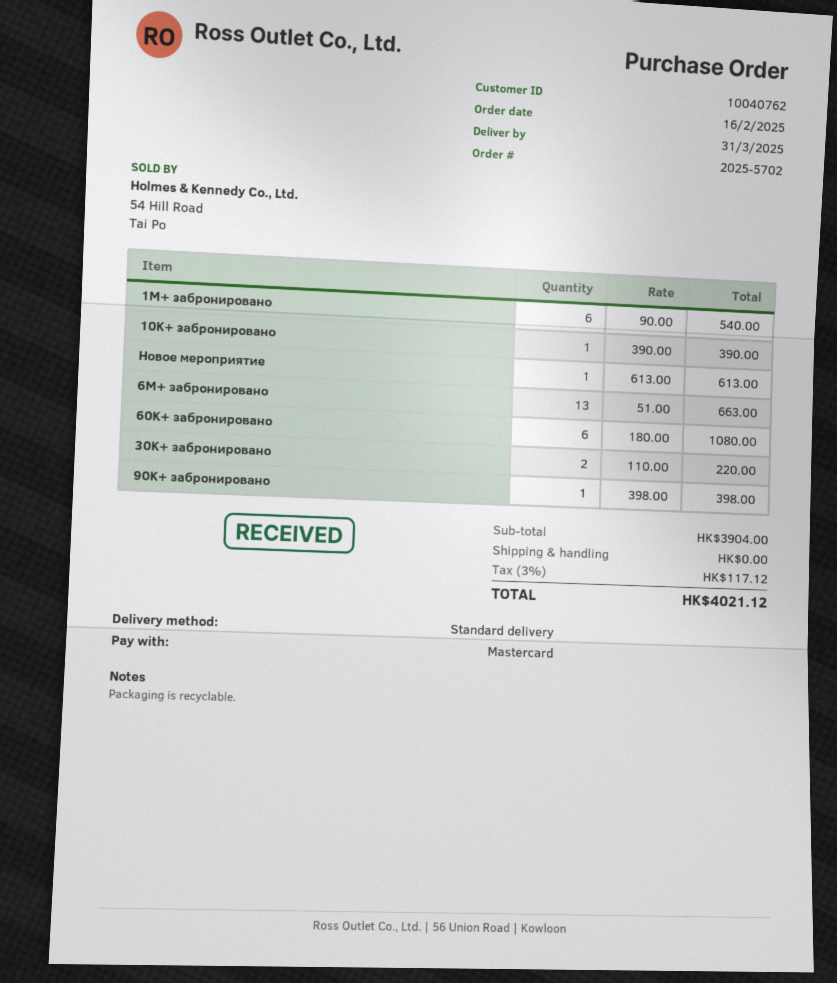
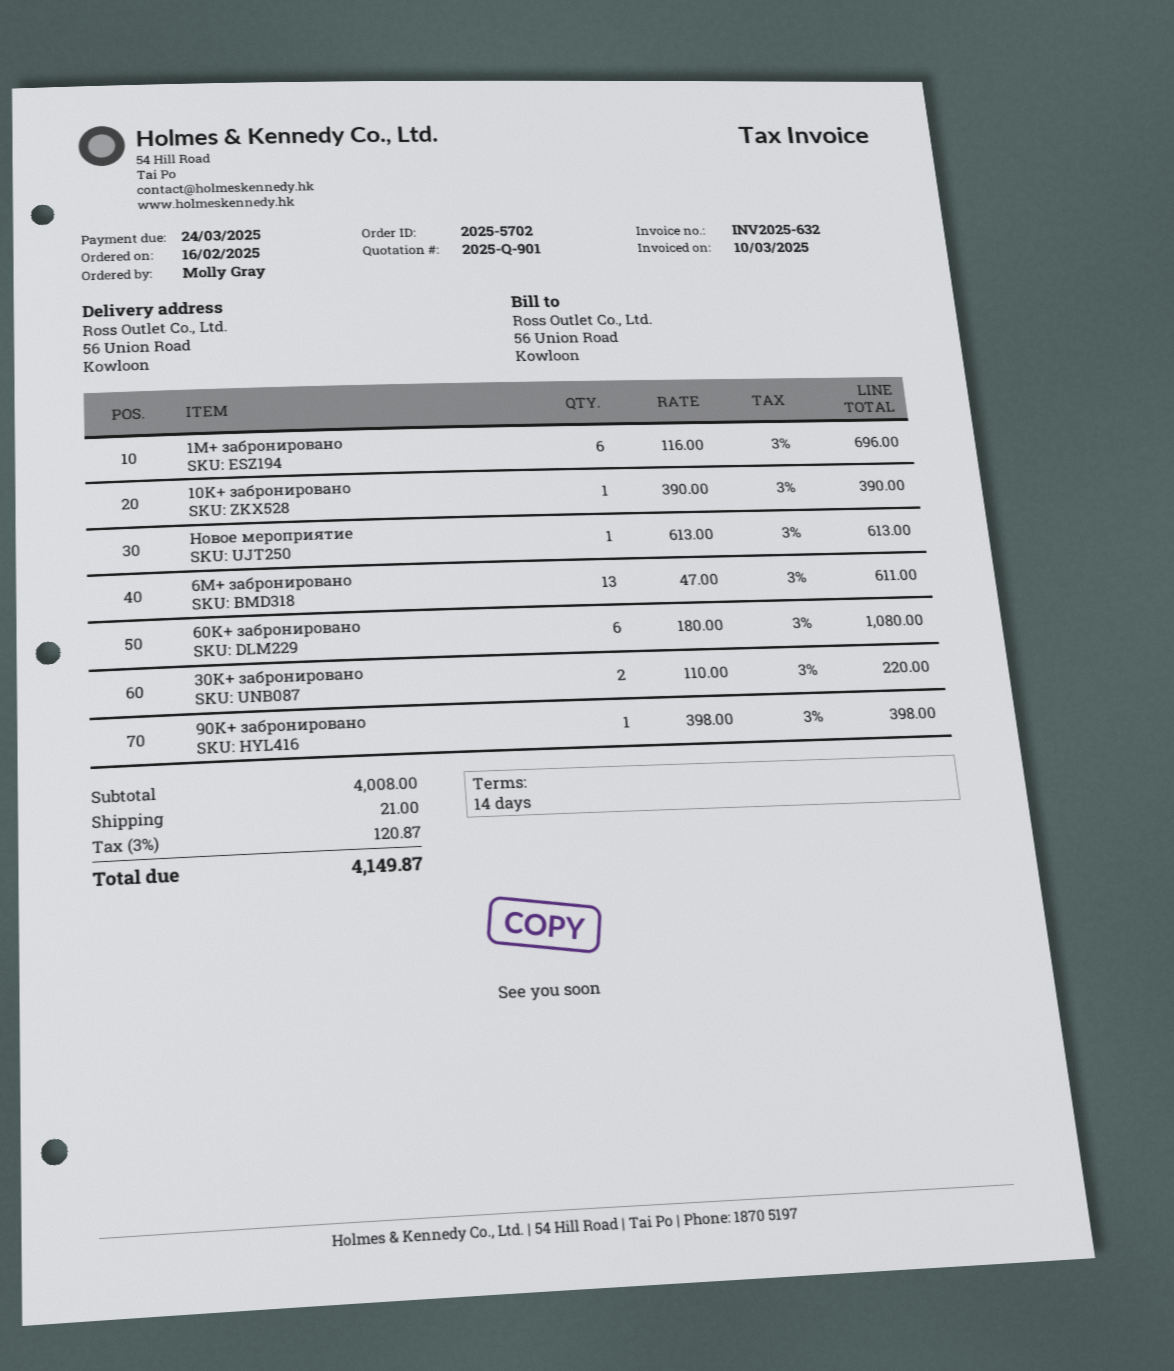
1M+ забронировано: 6 x 90.00 = 540.00 -> 6 x 116.00 = 696.00
6M+ забронировано: 13 x 51.00 = 663.00 -> 13 x 47.00 = 611.00
subtotal: 3904.00 -> 4008.00
shipping: 0.00 -> 21.00
tax: 3% = 117.12 -> 3% = 120.87
total: 4021.12 -> 4149.87

